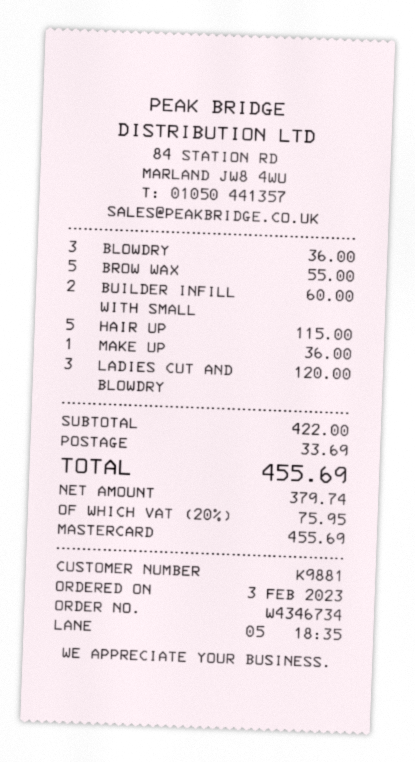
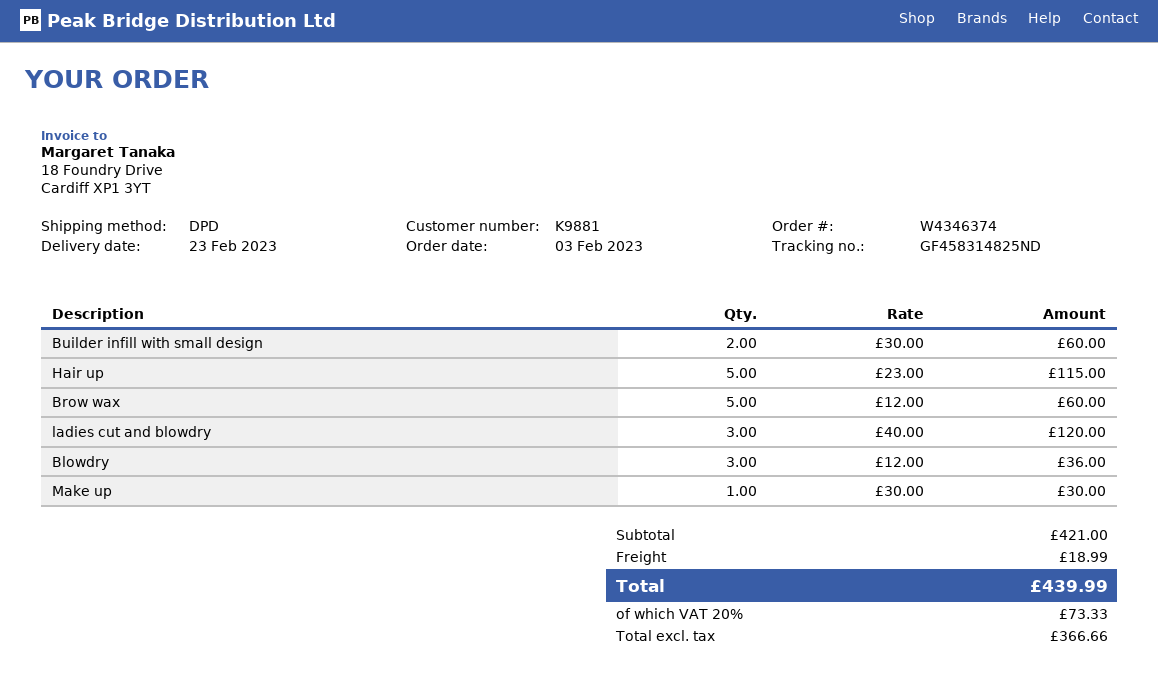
order number: W4346734 -> W4346374
BROW WAX: 5 for 55.00 -> 5 for 60.00
MAKE UP: 1 for 36.00 -> 1 for 30.00
subtotal: 422.00 -> 421.00
shipping: 33.69 -> 18.99
net: 379.74 -> 366.66
tax: 20% = 75.95 -> 20% = 73.33
total: 455.69 -> 439.99

